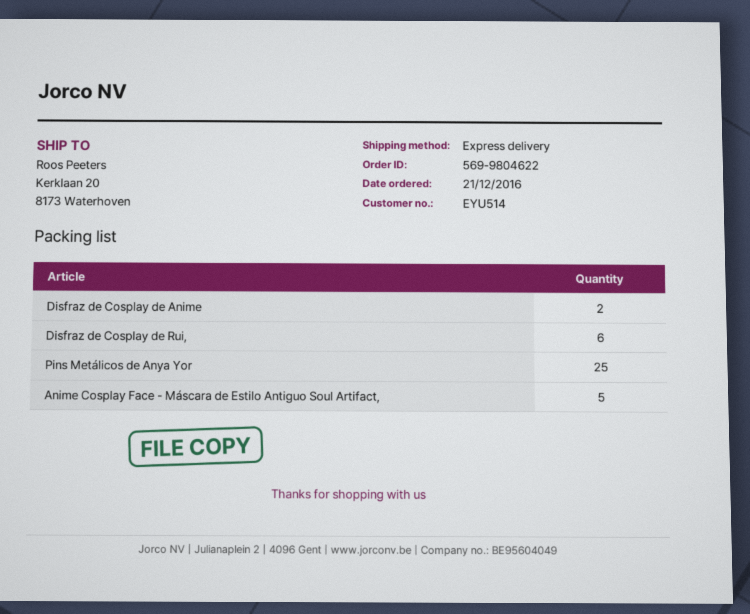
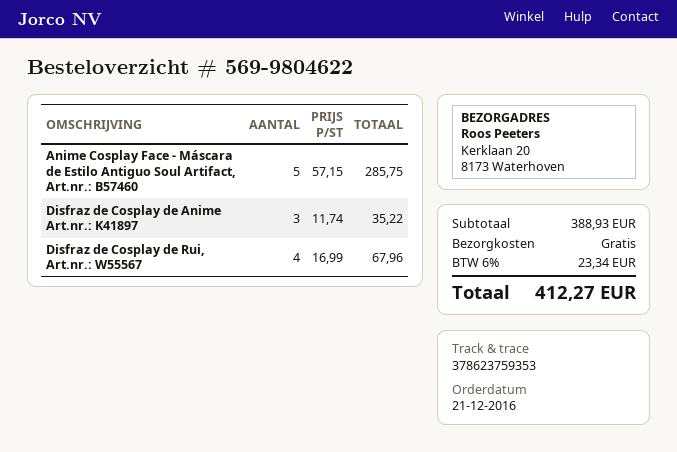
Disfraz de Cosplay de Anime: 2 -> 3
Disfraz de Cosplay de Rui,: 6 -> 4
Pins Metálicos de Anya Yor: 25 -> none

